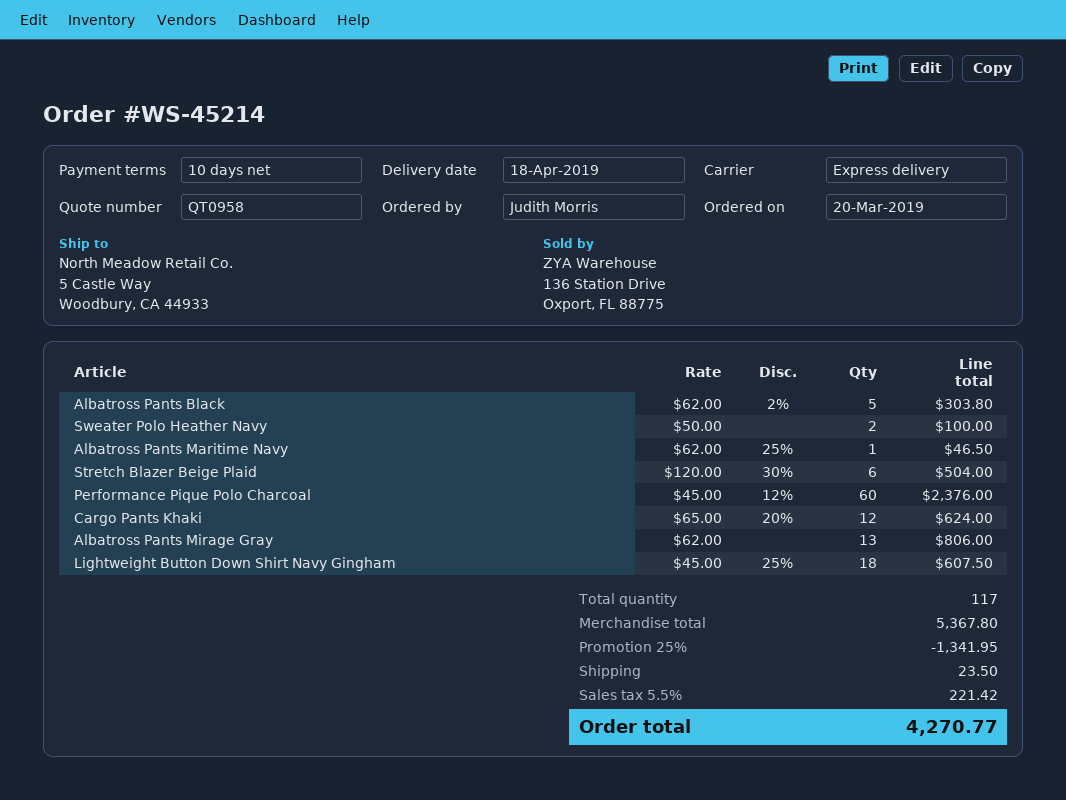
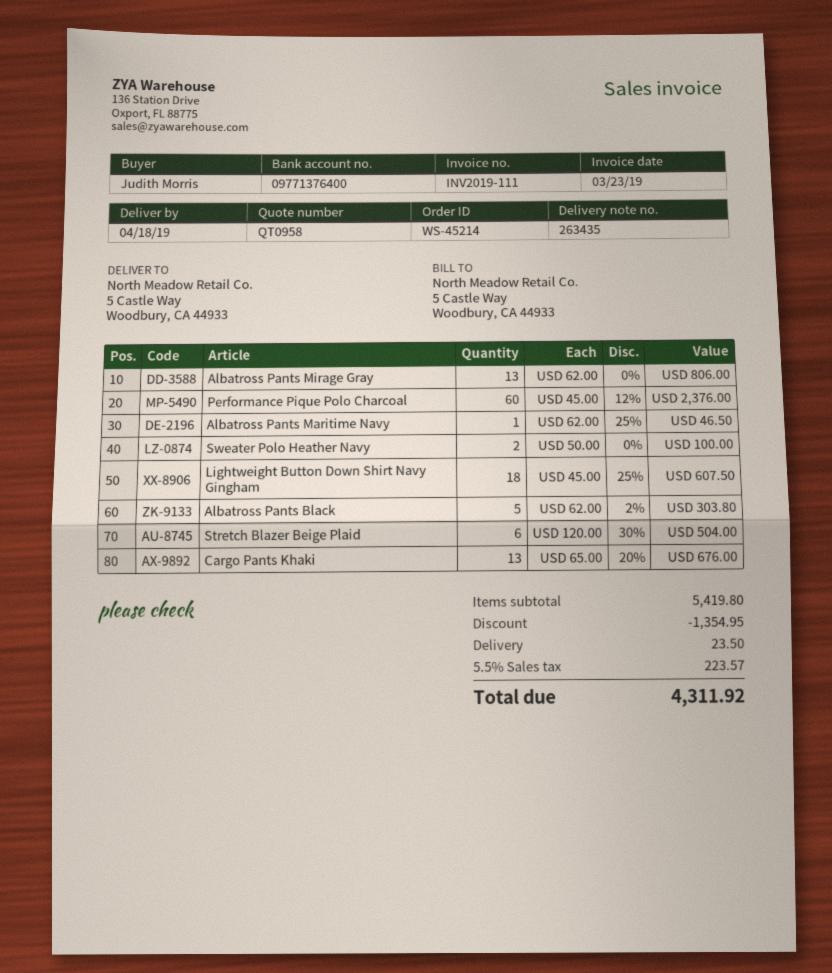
Cargo Pants Khaki: 12 x 65.00 - 20% = 624.00 -> 13 x 65.00 - 20% = 676.00
subtotal: 5367.80 -> 5419.80
discount: 1341.95 -> 1354.95
tax: 5.5% = 221.42 -> 5.5% = 223.57
total: 4270.77 -> 4311.92

